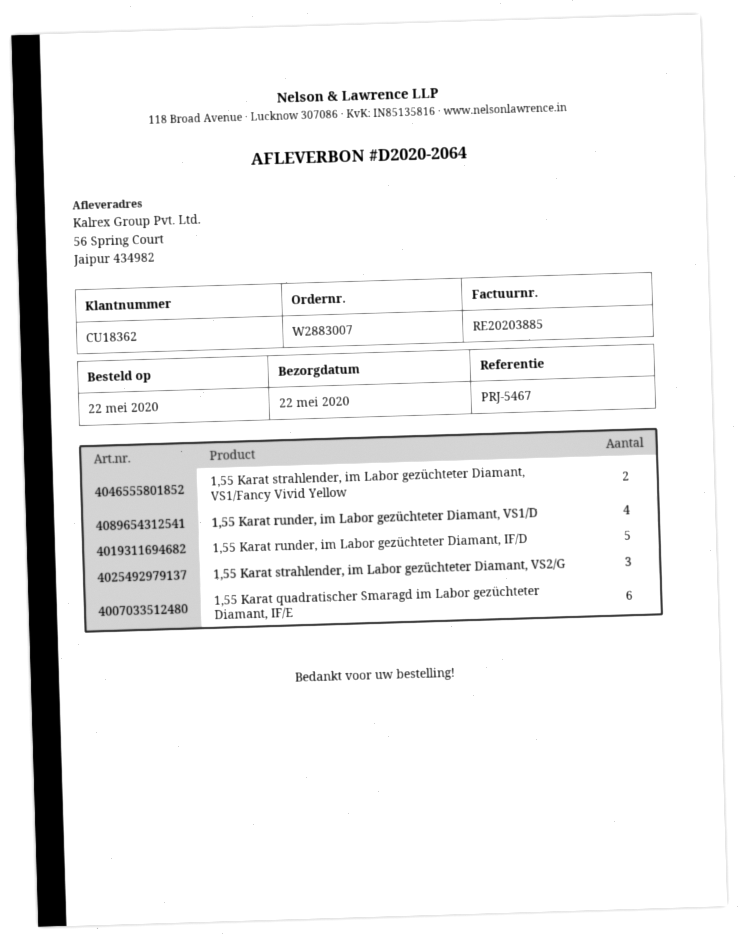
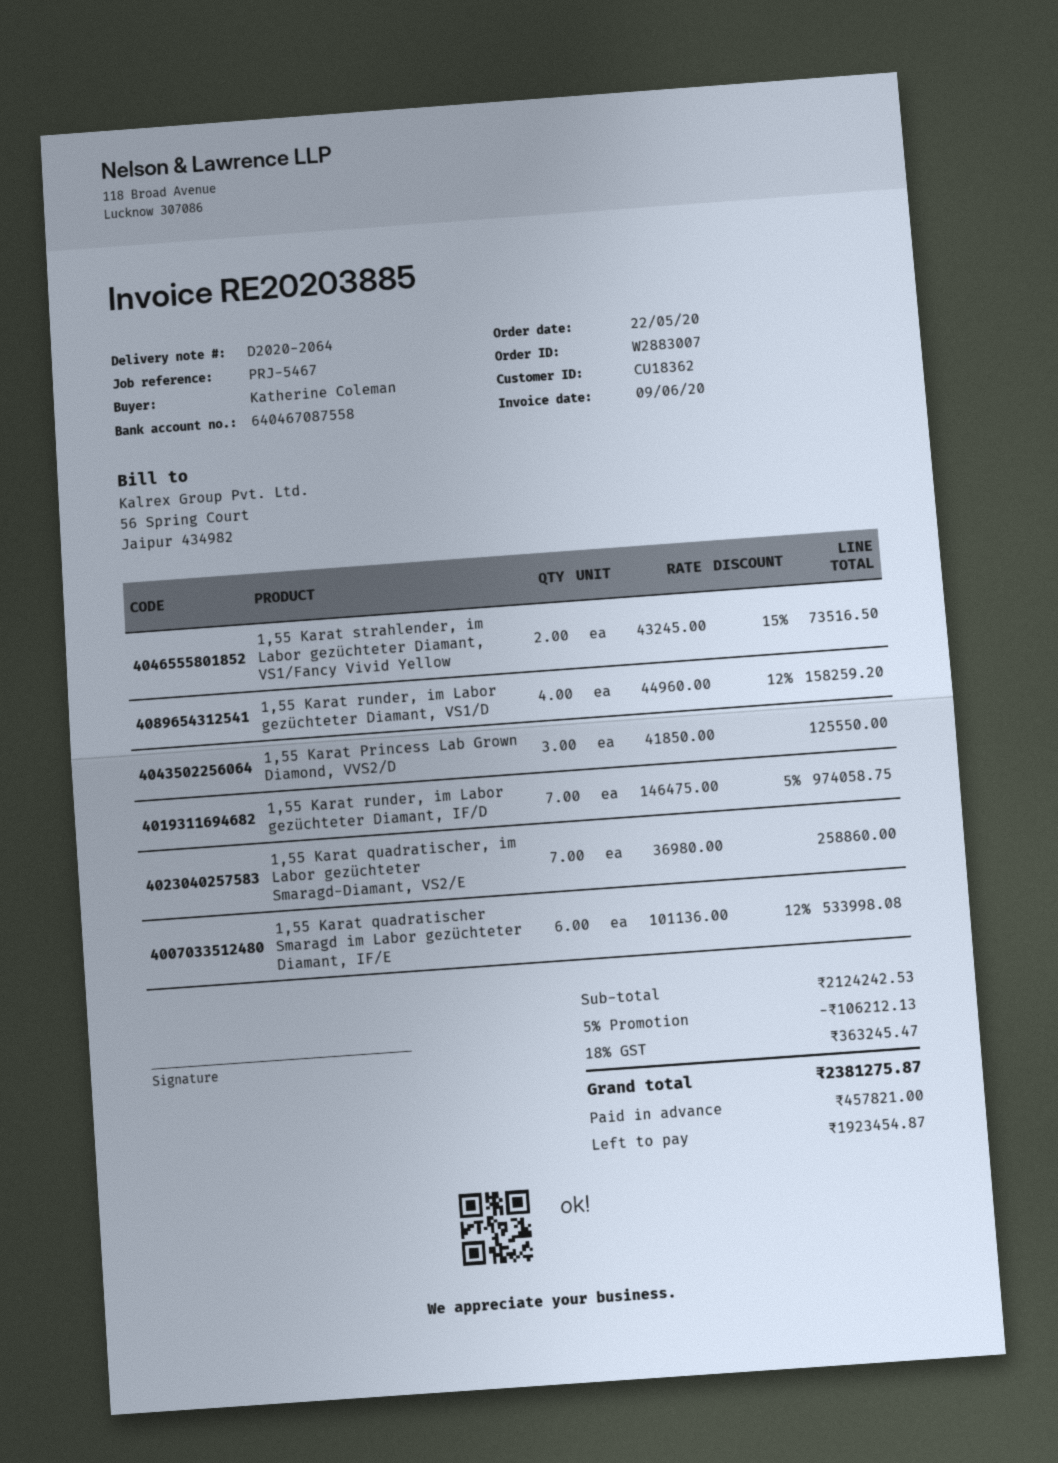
1,55 Karat runder, im Labor gezüchteter Diamant, IF/D: 5 -> 7
1,55 Karat strahlender, im Labor gezüchteter Diamant, VS2/G: 3 -> none
1,55 Karat Princess Lab Grown Diamond, VVS2/D: none -> 3
1,55 Karat quadratischer, im Labor gezüchteter Smaragd-Diamant, VS2/E: none -> 7

